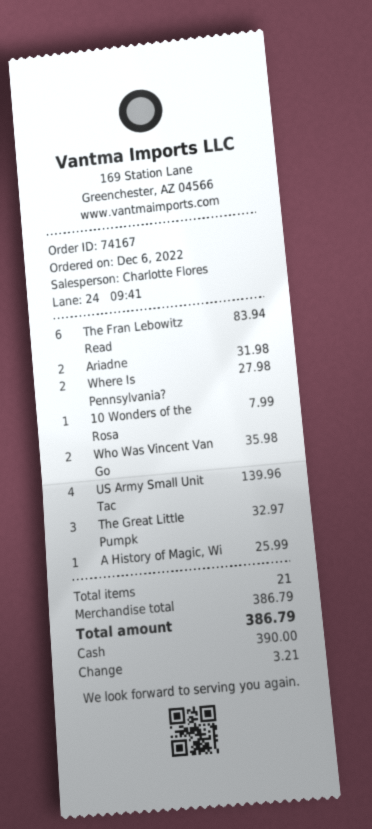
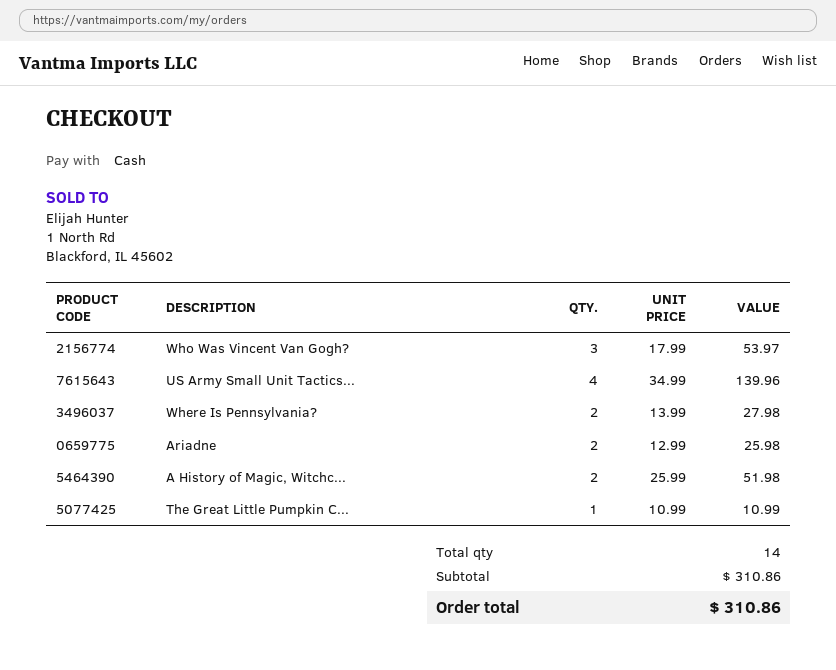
The Fran Lebowitz Read: 6 for 83.94 -> none
Ariadne: 2 for 31.98 -> 2 for 25.98
10 Wonders of the Rosa: 1 for 7.99 -> none
Who Was Vincent Van Go: 2 for 35.98 -> 3 for 53.97
The Great Little Pumpk: 3 for 32.97 -> 1 for 10.99
A History of Magic, Wi: 1 for 25.99 -> 2 for 51.98
total quantity: 21 -> 14
subtotal: 386.79 -> 310.86
total: 386.79 -> 310.86

